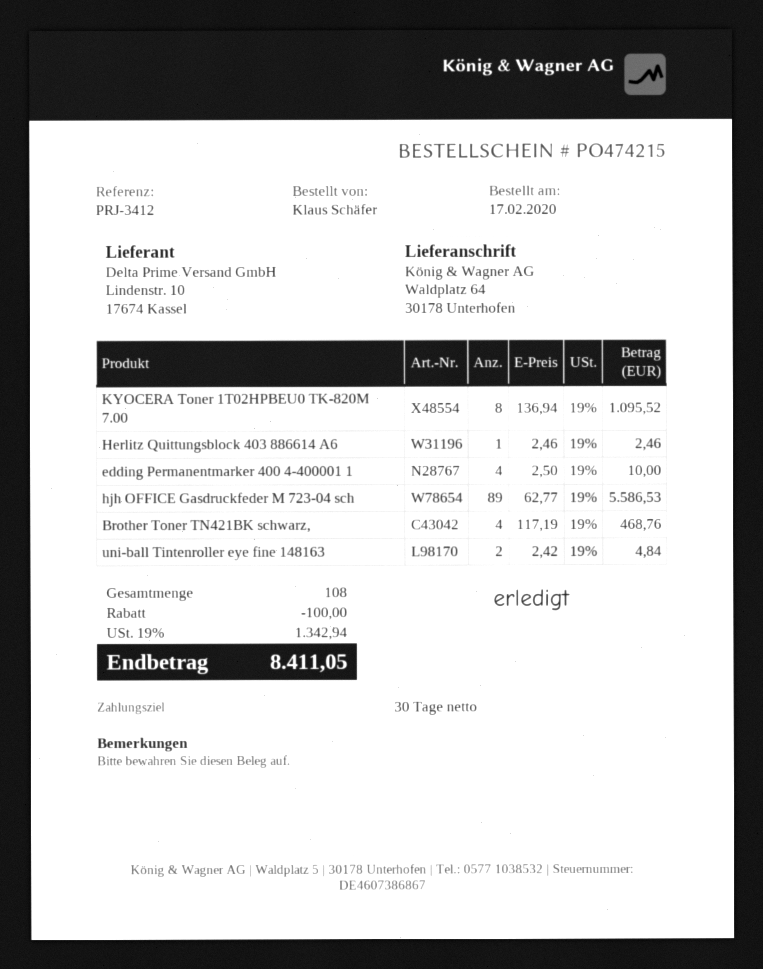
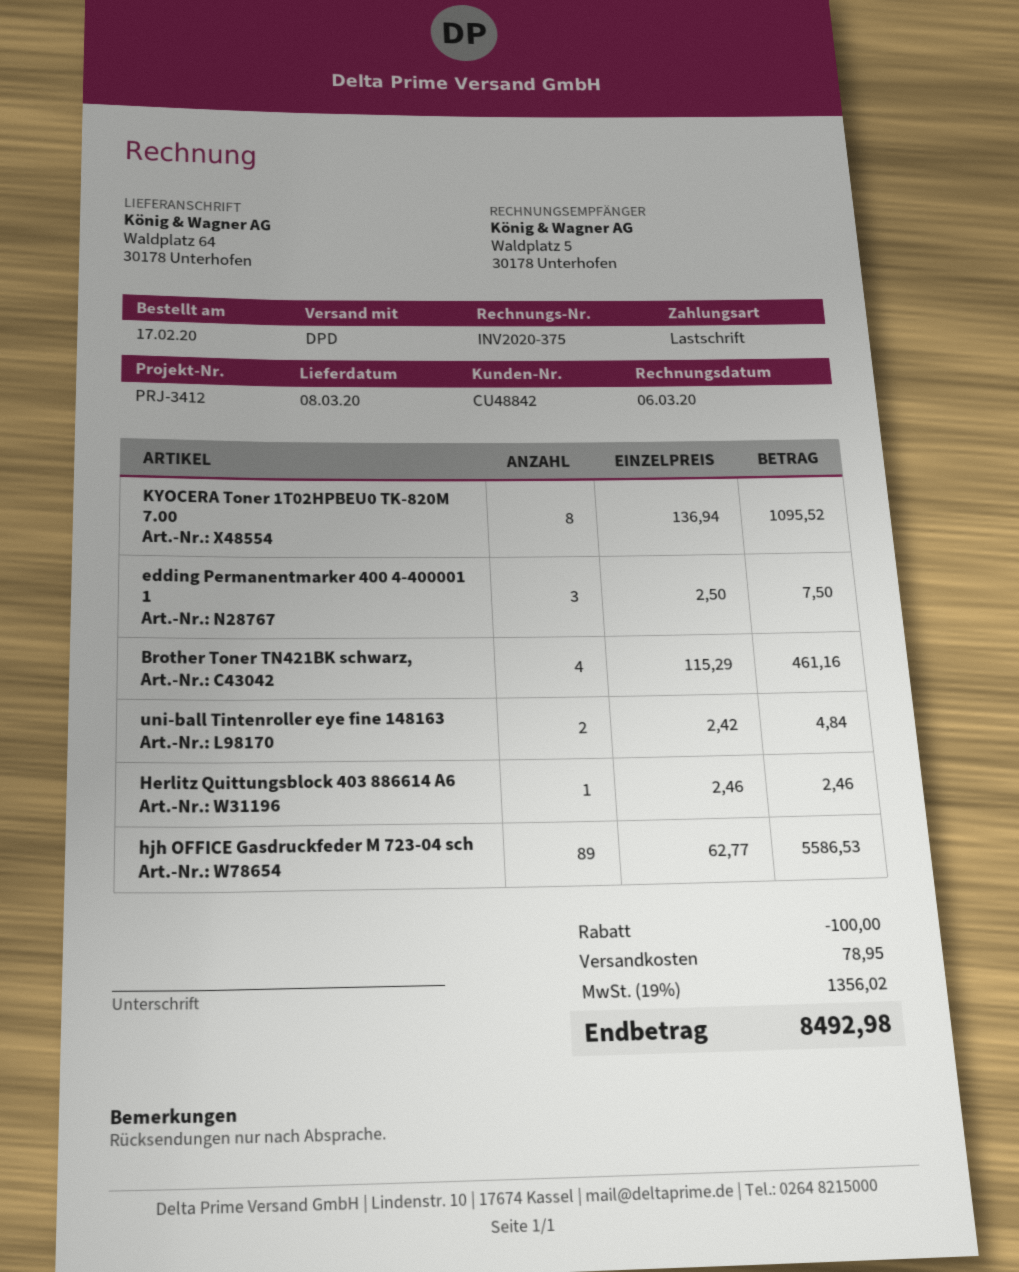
edding Permanentmarker 400 4-400001 1: 4 x 2.50 = 10.00 -> 3 x 2.50 = 7.50
Brother Toner TN421BK schwarz,: 4 x 117.19 = 468.76 -> 4 x 115.29 = 461.16
shipping: none -> 78.95
tax: 19% = 1342.94 -> 19% = 1356.02
total: 8411.05 -> 8492.98

